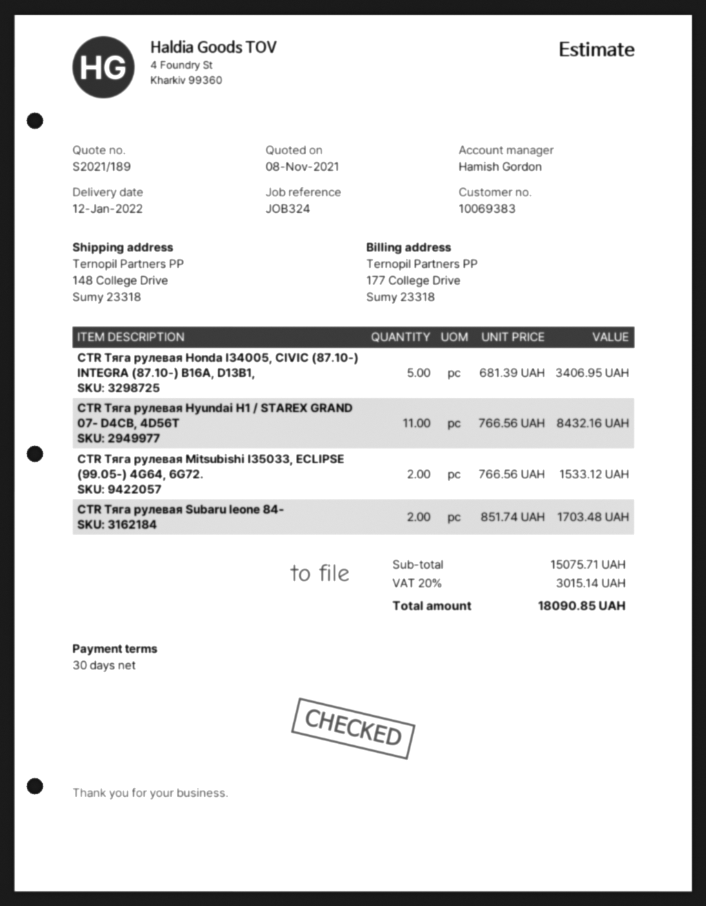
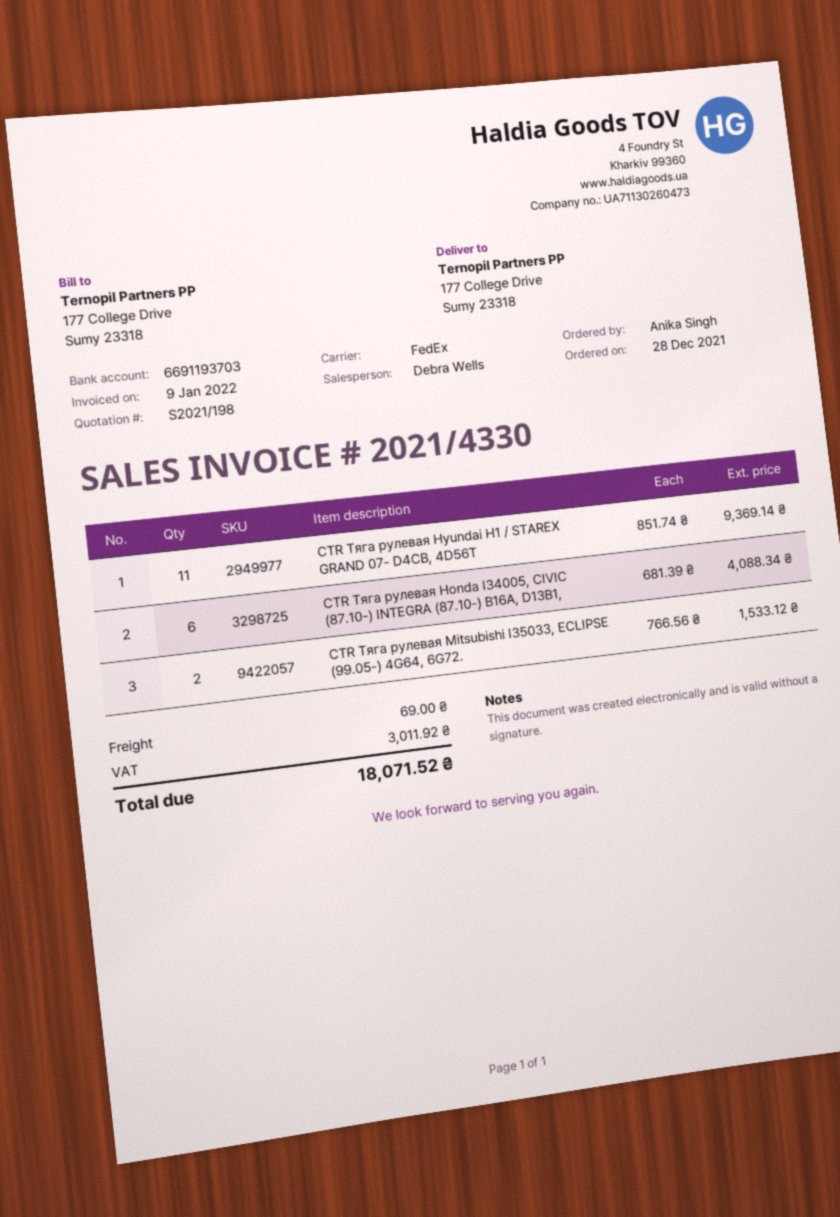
quote number: S2021/189 -> S2021/198
sales rep: Hamish Gordon -> Debra Wells
ship to: 148 College Drive, Sumy 23318 -> 177 College Drive, Sumy 23318
CTR Тяга рулевая Honda I34005, CIVIC (87.10-) INTEGRA (87.10-) B16A, D13B1,: 5 x 681.39 = 3406.95 -> 6 x 681.39 = 4088.34
CTR Тяга рулевая Hyundai H1 / STAREX GRAND 07- D4CB, 4D56T: 11 x 766.56 = 8432.16 -> 11 x 851.74 = 9369.14
CTR Тяга рулевая Subaru leone 84-: 2 x 851.74 = 1703.48 -> none
shipping: none -> 69.00
tax: 3015.14 -> 3011.92
total: 18090.85 -> 18071.52

